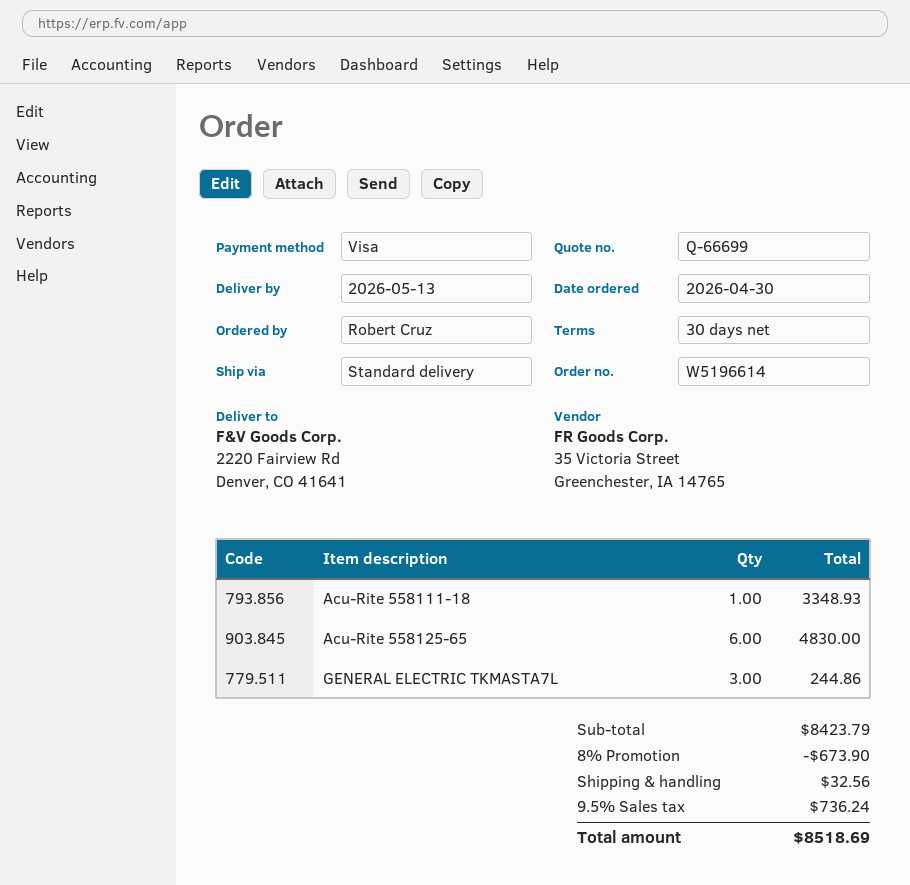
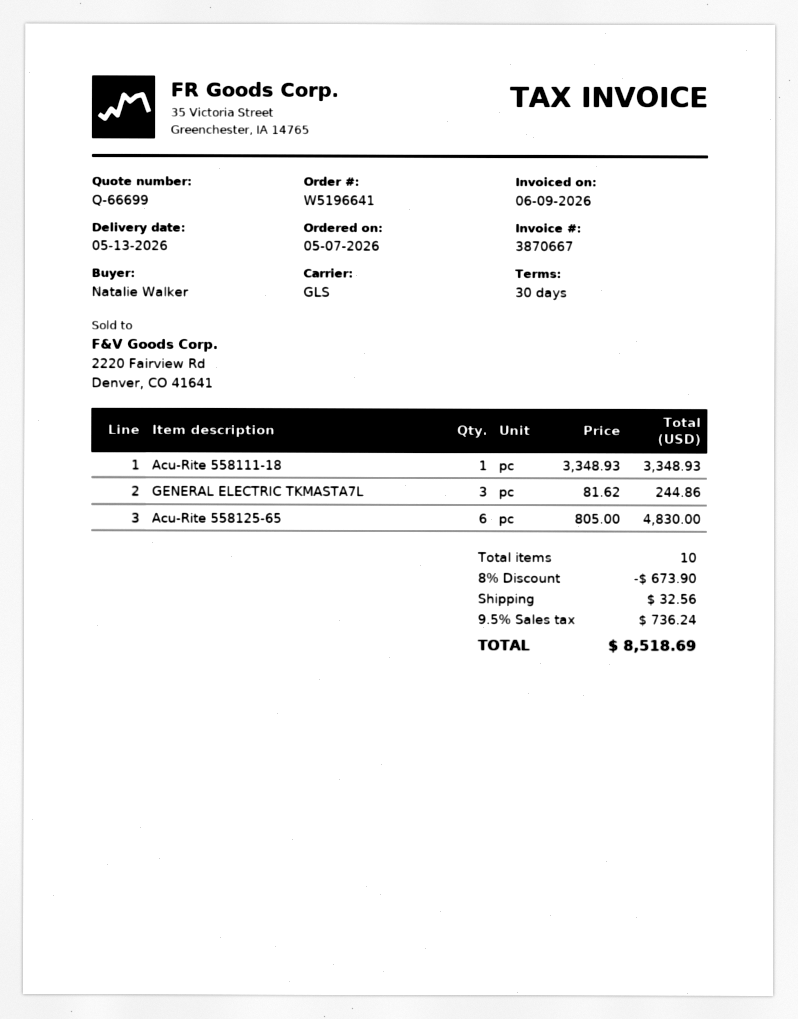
order number: W5196614 -> W5196641
order date: 2026-04-30 -> 2026-05-07
ordered by: Robert Cruz -> Natalie Walker
shipping method: standard -> GLS

